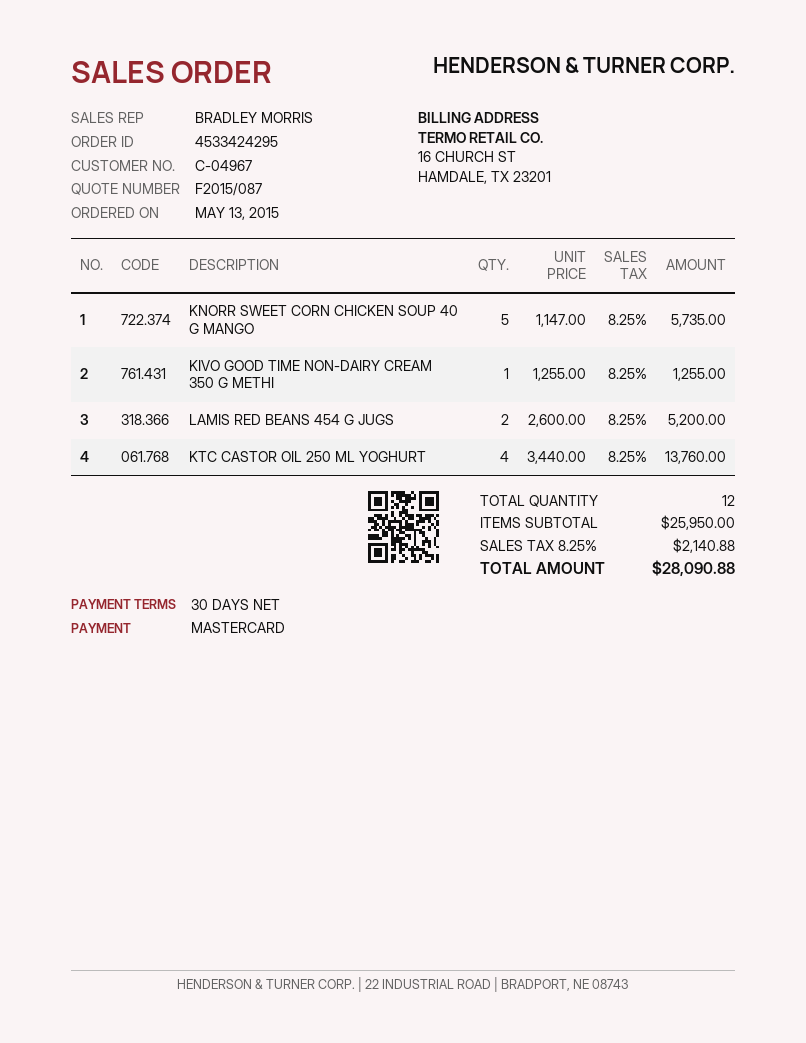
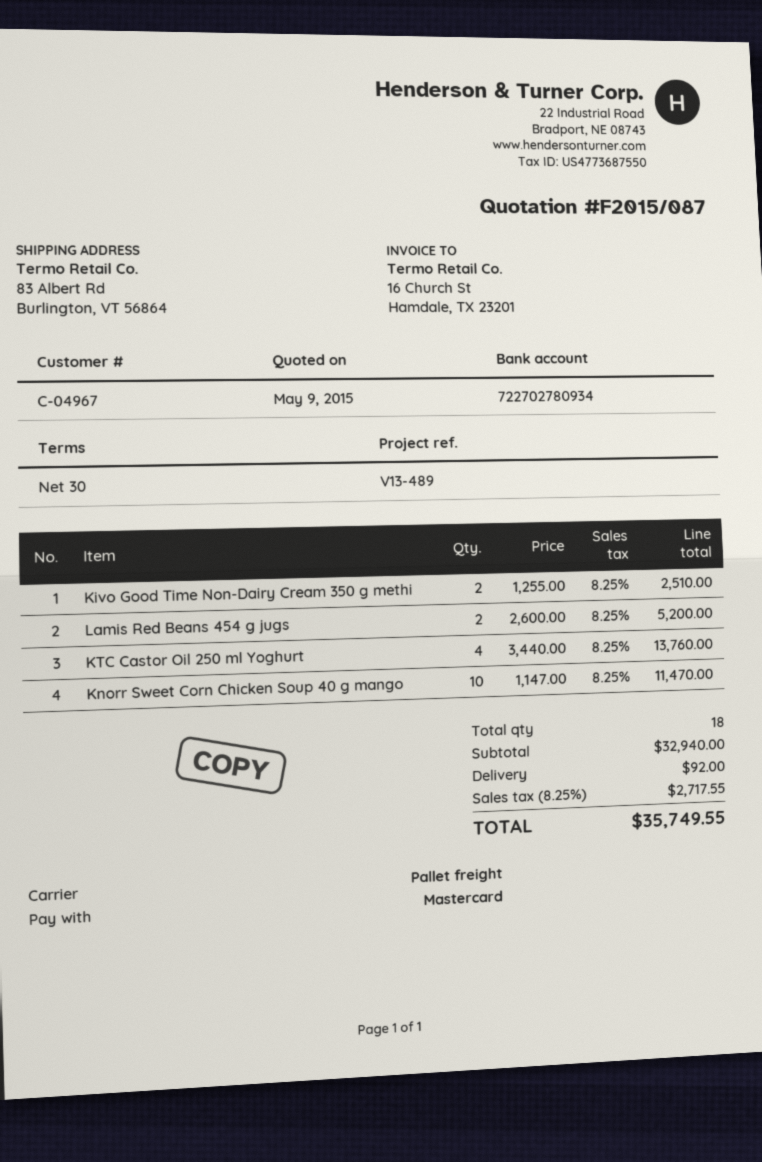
KNORR SWEET CORN CHICKEN SOUP 40 G MANGO: 5 x 1147.00 = 5735.00 -> 10 x 1147.00 = 11470.00
KIVO GOOD TIME NON-DAIRY CREAM 350 G METHI: 1 x 1255.00 = 1255.00 -> 2 x 1255.00 = 2510.00
total quantity: 12 -> 18
subtotal: 25950.00 -> 32940.00
shipping: none -> 92.00
tax: 8.25% = 2140.88 -> 8.25% = 2717.55
total: 28090.88 -> 35749.55

